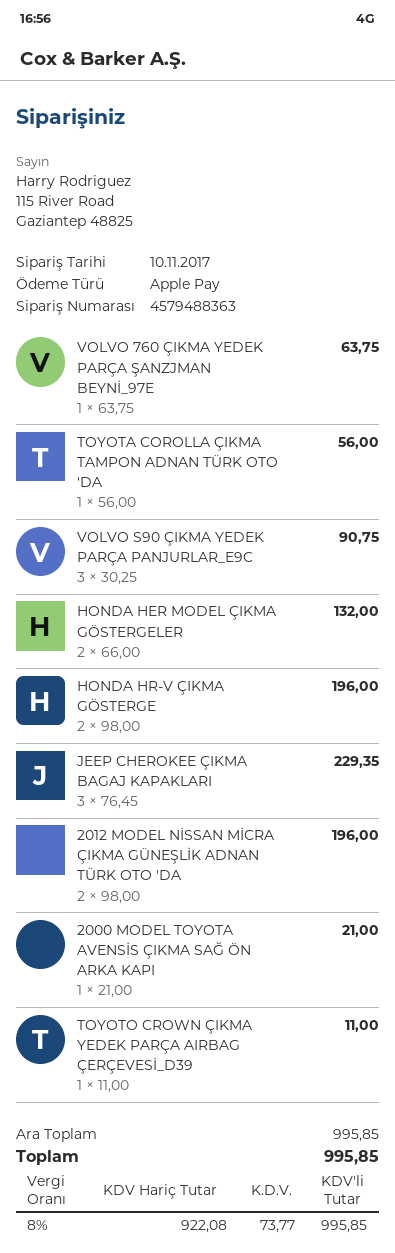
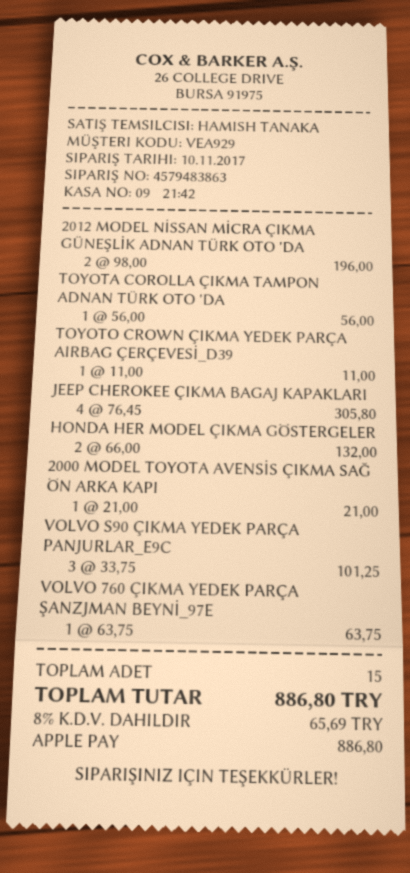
order number: 4579488363 -> 4579483863
VOLVO S90 ÇIKMA YEDEK PARÇA PANJURLAR_E9C: 3 x 30.25 = 90.75 -> 3 x 33.75 = 101.25
HONDA HR-V ÇIKMA GÖSTERGE: 2 x 98.00 = 196.00 -> none
JEEP CHEROKEE ÇIKMA BAGAJ KAPAKLARI: 3 x 76.45 = 229.35 -> 4 x 76.45 = 305.80
tax: 8% = 73.77 -> 8% = 65.69
total: 995.85 -> 886.80

